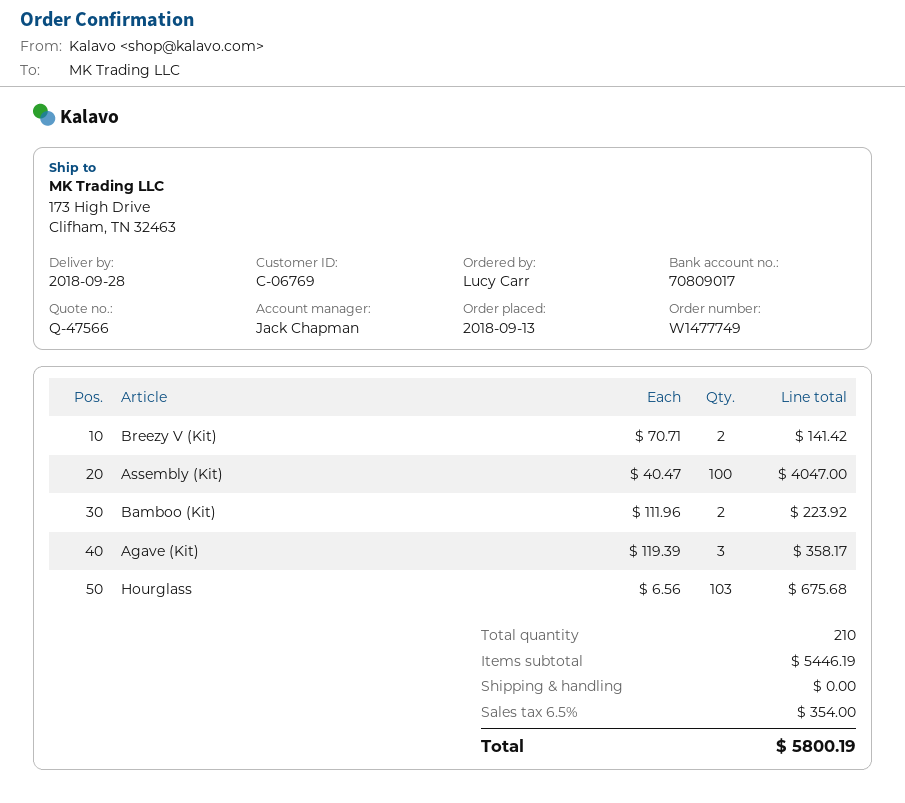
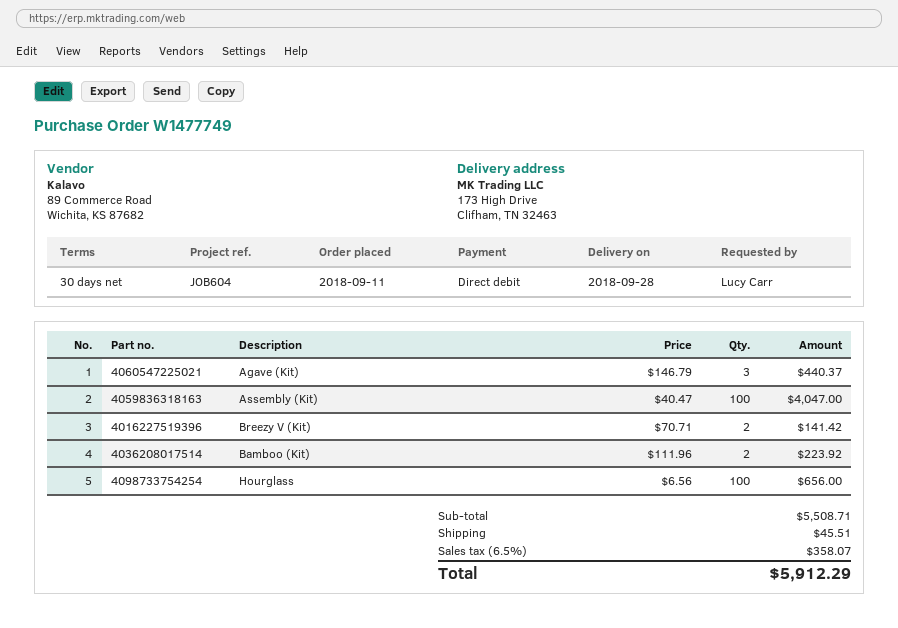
order date: 2018-09-13 -> 2018-09-11
Agave (Kit): 3 x 119.39 = 358.17 -> 3 x 146.79 = 440.37
Hourglass: 103 x 6.56 = 675.68 -> 100 x 6.56 = 656.00
subtotal: 5446.19 -> 5508.71
shipping: 0.00 -> 45.51
tax: 6.5% = 354.00 -> 6.5% = 358.07
total: 5800.19 -> 5912.29

